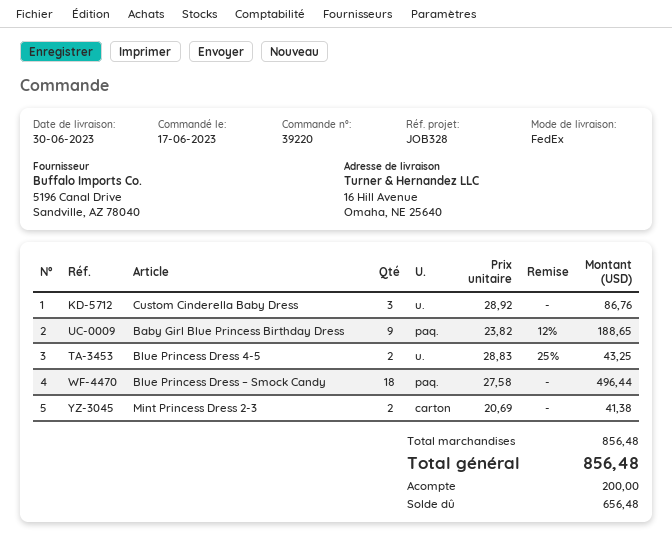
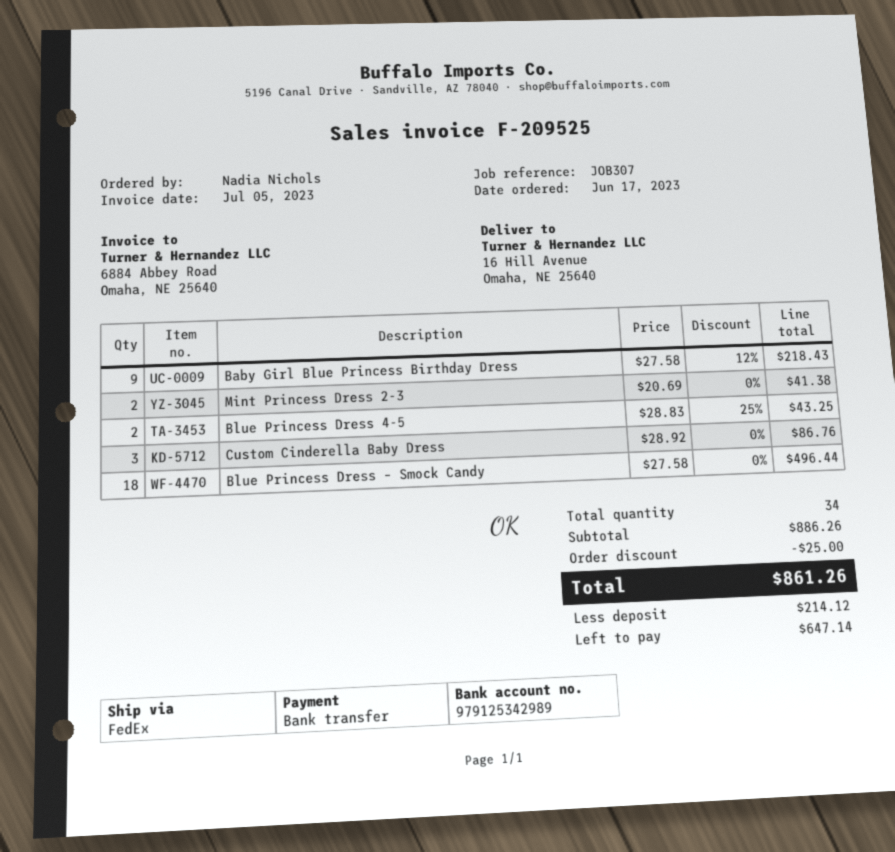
reference: JOB328 -> JOB307
Baby Girl Blue Princess Birthday Dress: 9 x 23.82 - 12% = 188.65 -> 9 x 27.58 - 12% = 218.43
subtotal: 856.48 -> 886.26
discount: none -> 25.00
total: 856.48 -> 861.26
deposit: 200.00 -> 214.12
balance: 656.48 -> 647.14

